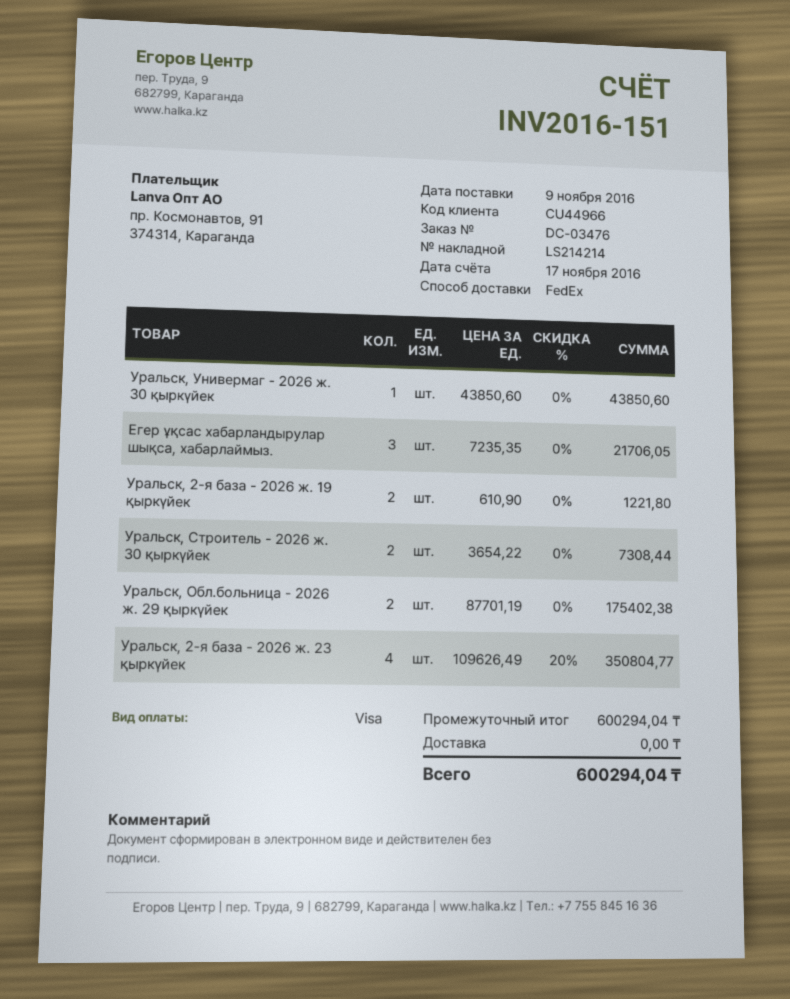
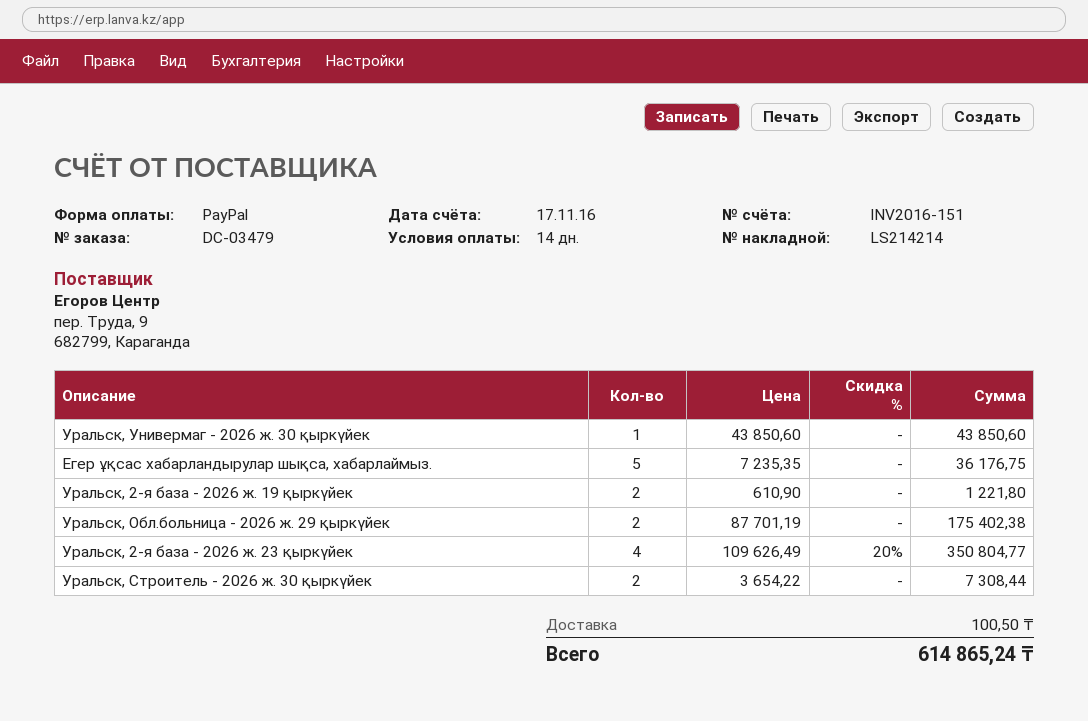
order number: DC-03476 -> DC-03479
payment method: Visa -> PayPal
Егер ұқсас хабарландырулар шықса, хабарлаймыз.: 3 x 7235.35 = 21706.05 -> 5 x 7235.35 = 36176.75
shipping: 0.00 -> 100.50
total: 600294.04 -> 614865.24

